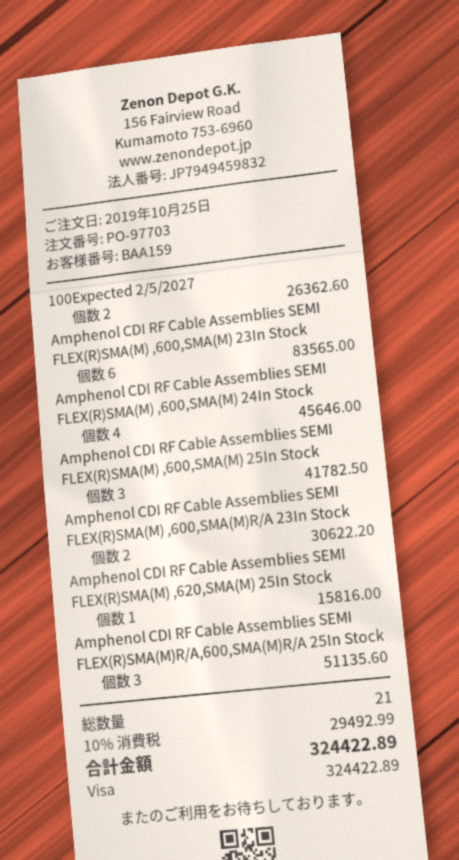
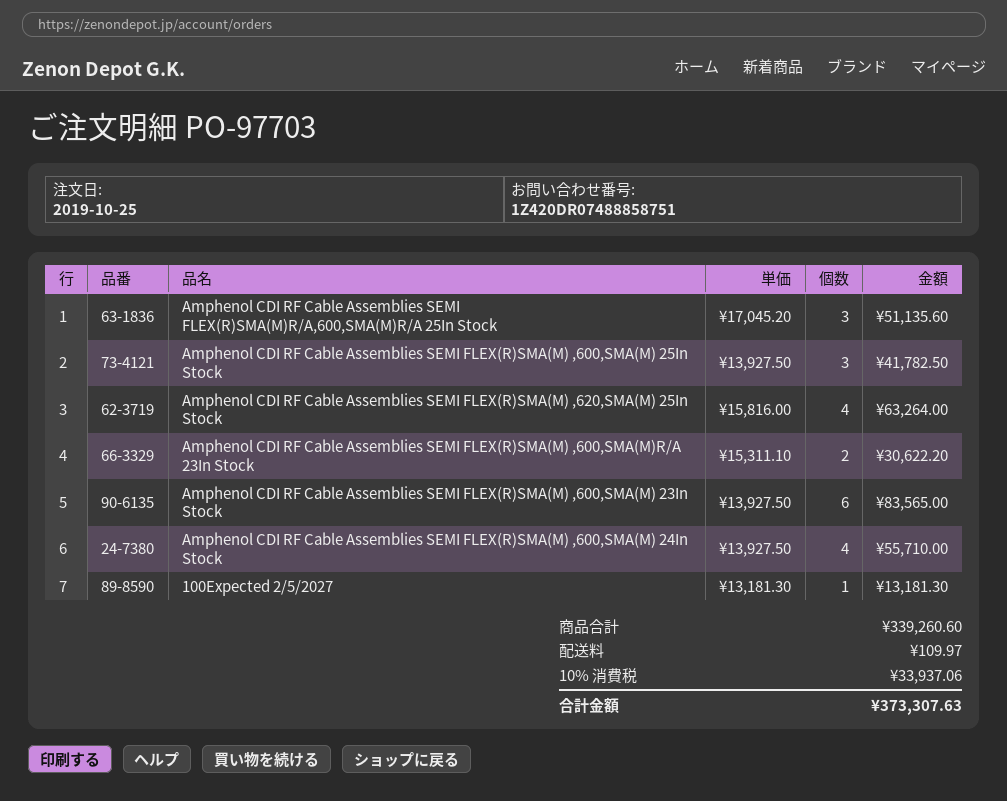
100Expected 2/5/2027: 2 for 26362.60 -> 1 for 13181.30
Amphenol CDI RF Cable Assemblies SEMI FLEX(R)SMA(M) ,600,SMA(M) 24In Stock: 4 for 45646.00 -> 4 for 55710.00
Amphenol CDI RF Cable Assemblies SEMI FLEX(R)SMA(M) ,620,SMA(M) 25In Stock: 1 for 15816.00 -> 4 for 63264.00
shipping: none -> 109.97
tax: 10% = 29492.99 -> 10% = 33937.06
total: 324422.89 -> 373307.63

